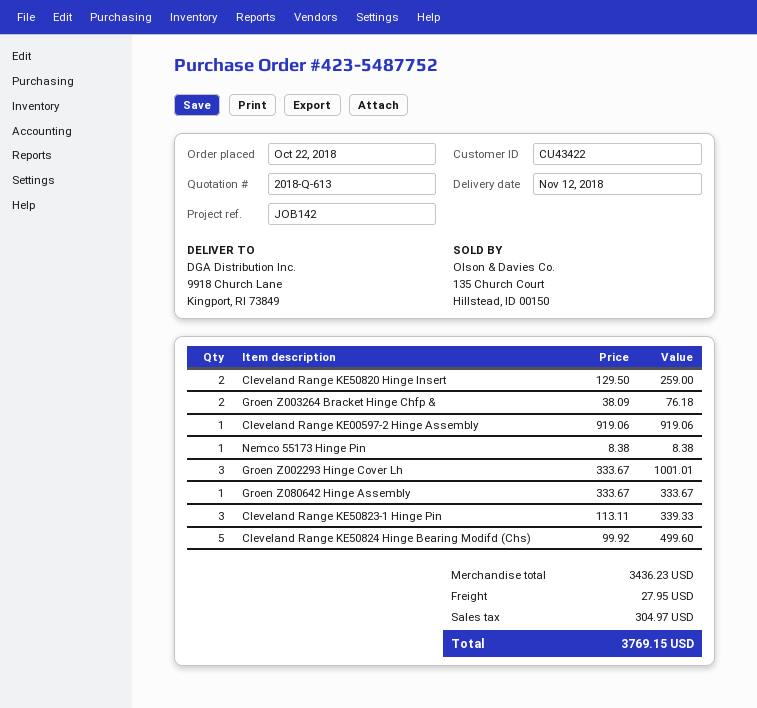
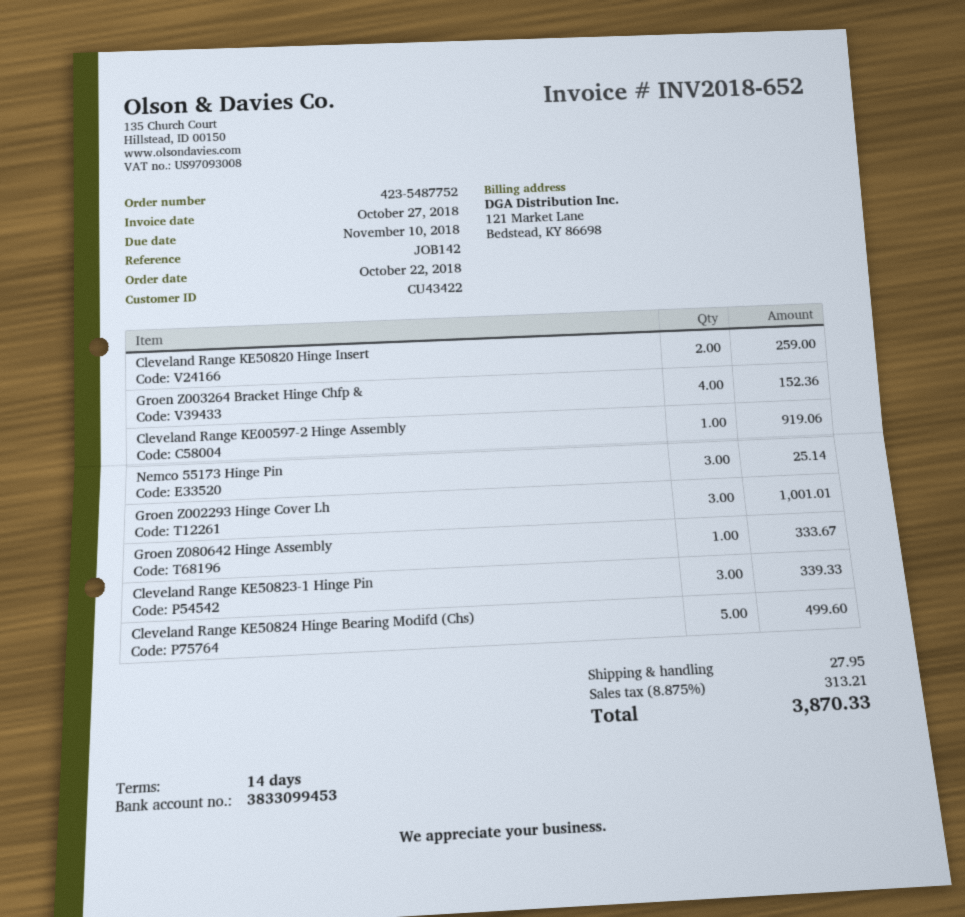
Groen Z003264 Bracket Hinge Chfp &: 2 for 76.18 -> 4 for 152.36
Nemco 55173 Hinge Pin: 1 for 8.38 -> 3 for 25.14
tax: 304.97 -> 313.21
total: 3769.15 -> 3870.33

